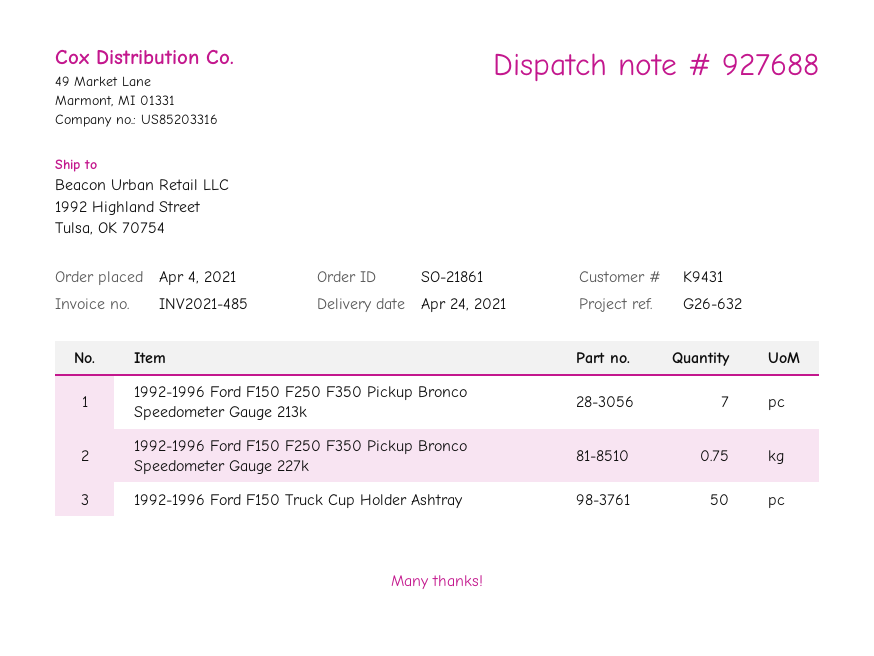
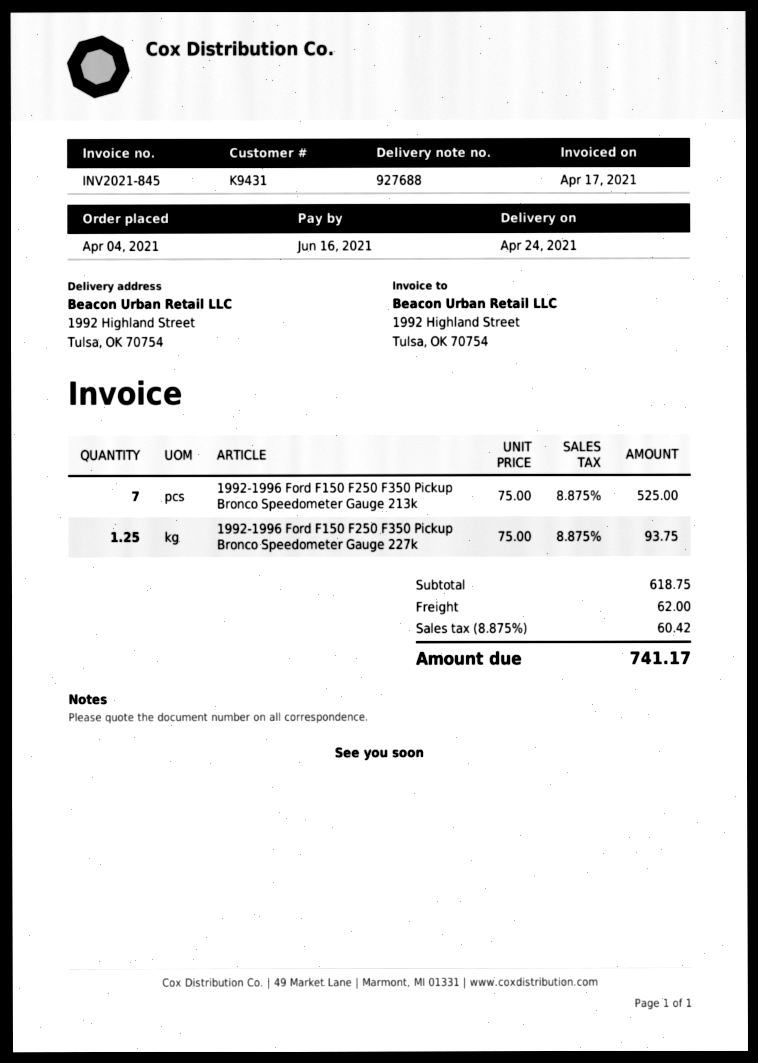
invoice number: INV2021-485 -> INV2021-845
1992-1996 Ford F150 F250 F350 Pickup Bronco Speedometer Gauge 227k: 0.75 -> 1.25
1992-1996 Ford F150 Truck Cup Holder Ashtray: 50 -> none

